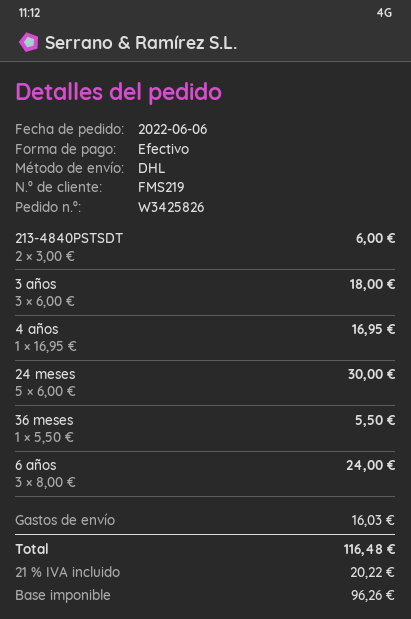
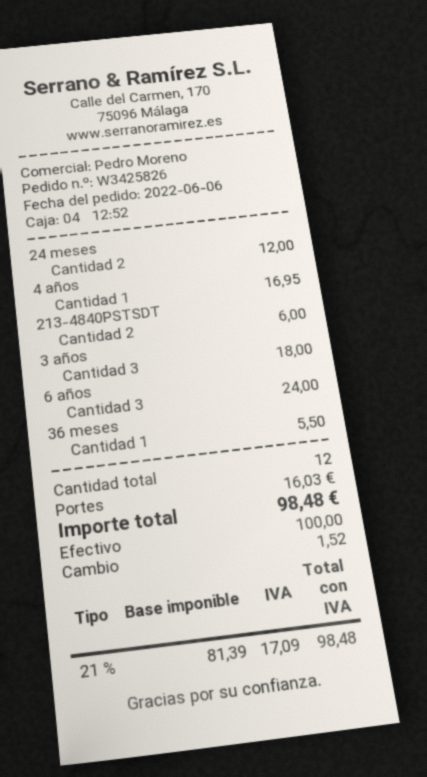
24 meses: 5 for 30.00 -> 2 for 12.00
net: 96.26 -> 81.39
tax: 21% = 20.22 -> 21% = 17.09
total: 116.48 -> 98.48

